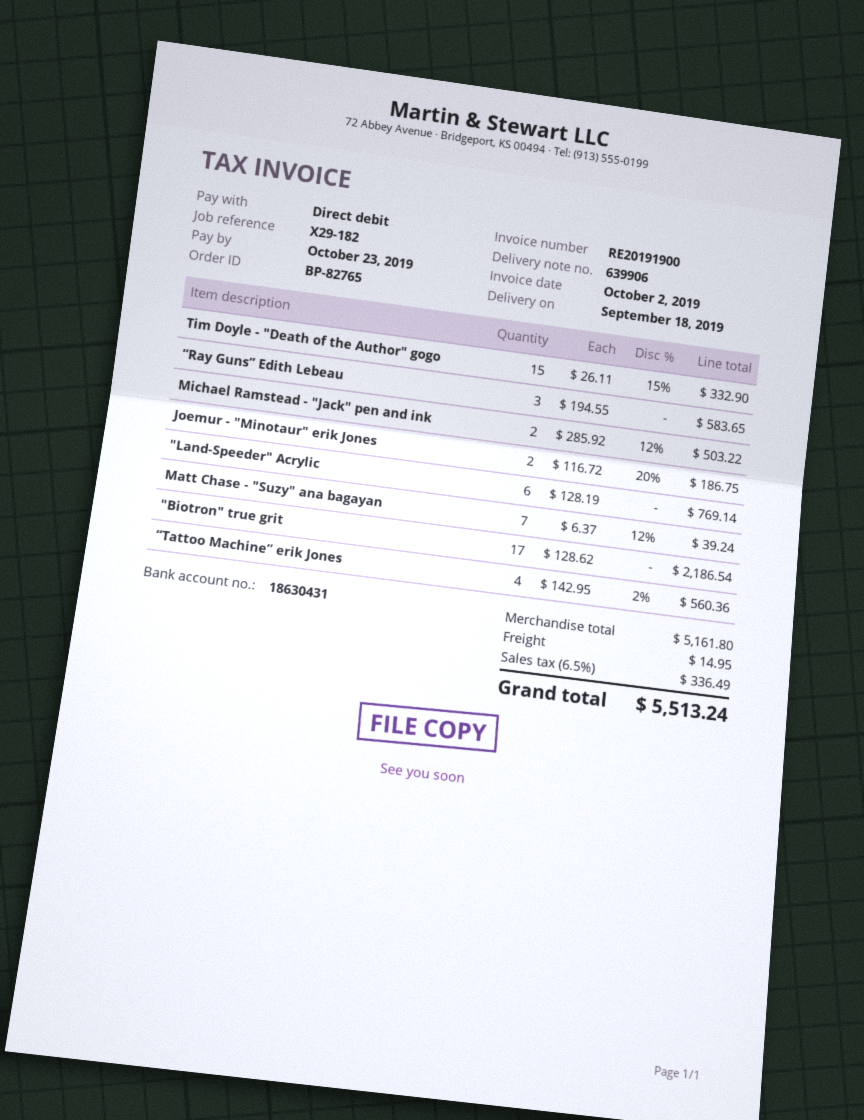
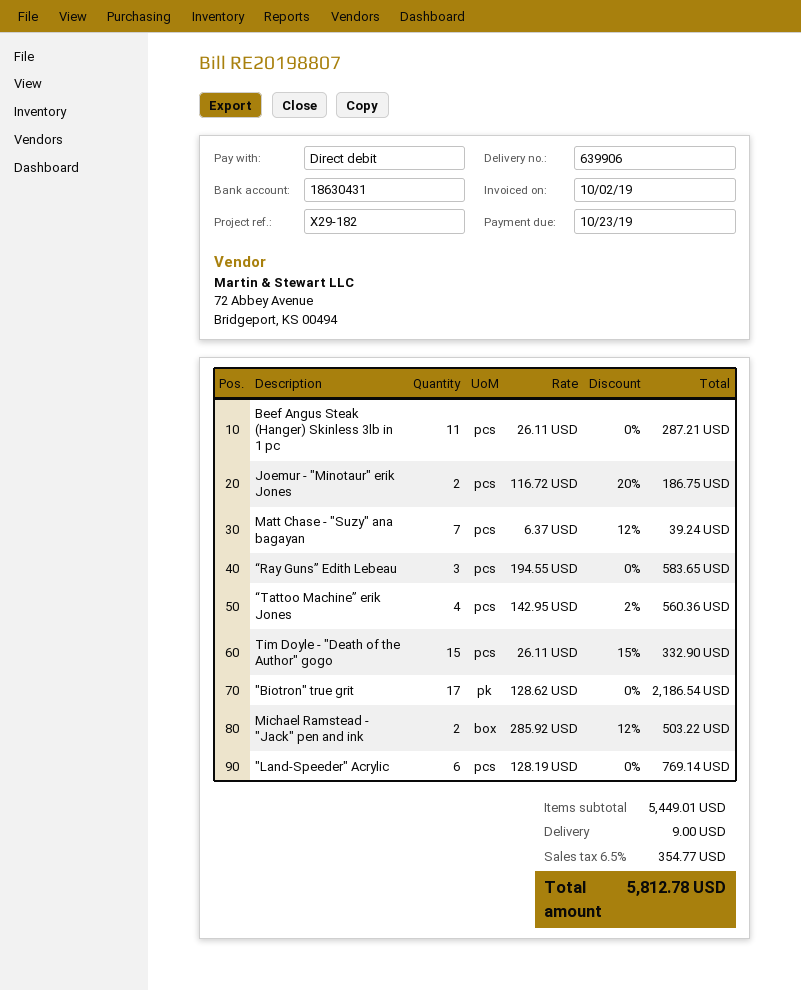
invoice number: RE20191900 -> RE20198807
Beef Angus Steak (Hanger) Skinless 3lb in 1 pc: none -> 11 x 26.11 = 287.21
subtotal: 5161.80 -> 5449.01
shipping: 14.95 -> 9.00
tax: 6.5% = 336.49 -> 6.5% = 354.77
total: 5513.24 -> 5812.78

